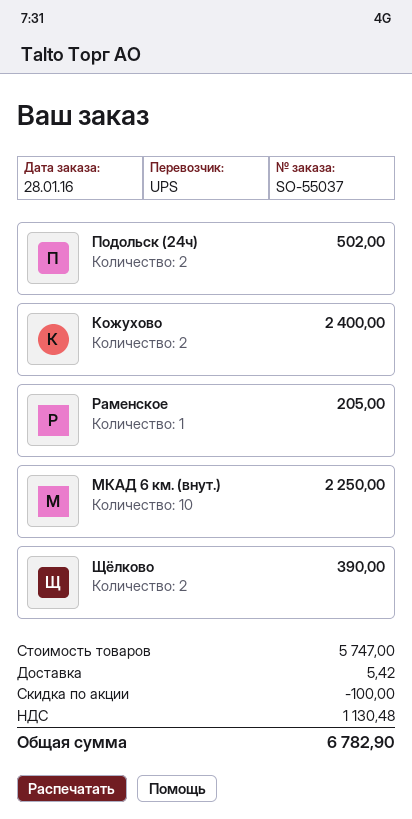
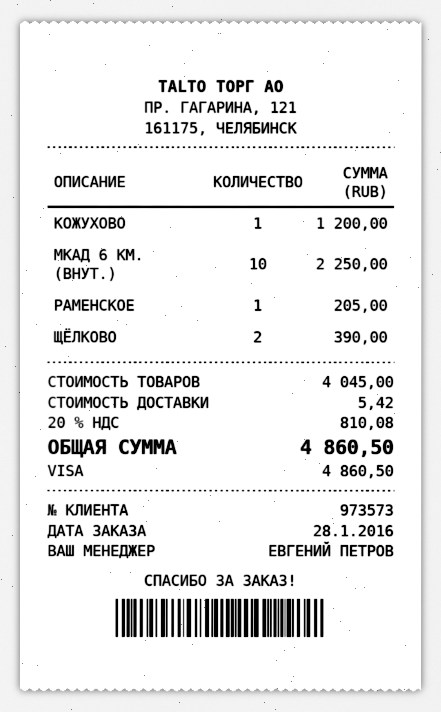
Подольск (24ч): 2 for 502.00 -> none
Кожухово: 2 for 2400.00 -> 1 for 1200.00
subtotal: 5747.00 -> 4045.00
discount: 100.00 -> none
tax: 1130.48 -> 810.08
total: 6782.90 -> 4860.50

